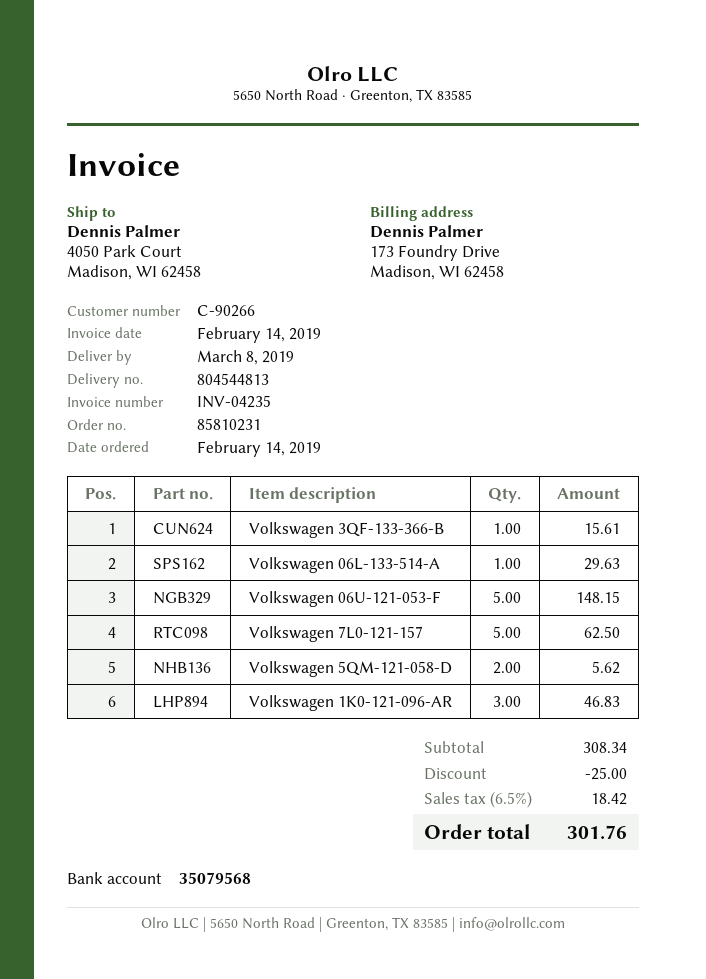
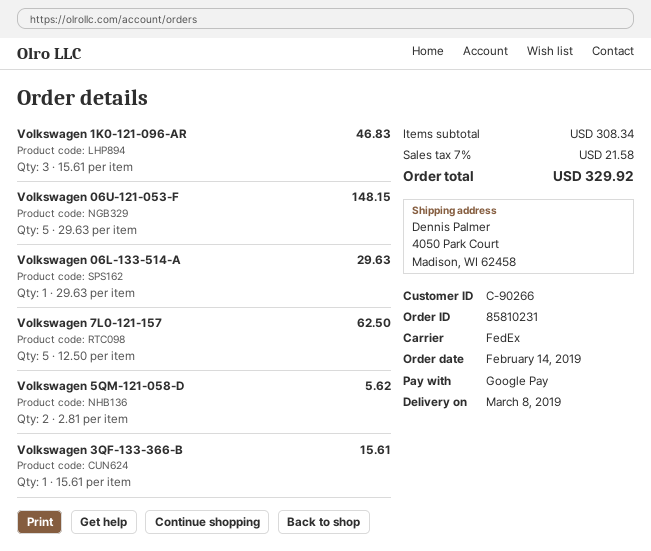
discount: 25.00 -> none
tax: 6.5% = 18.42 -> 7% = 21.58
total: 301.76 -> 329.92

